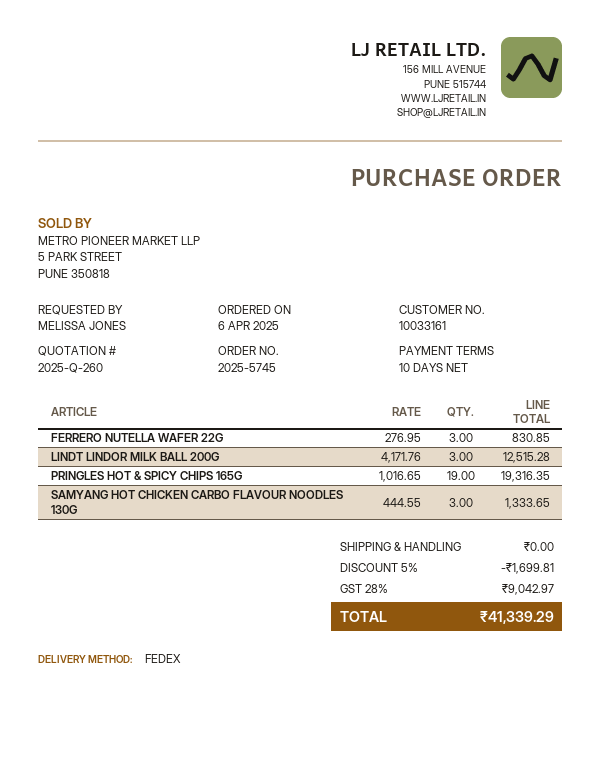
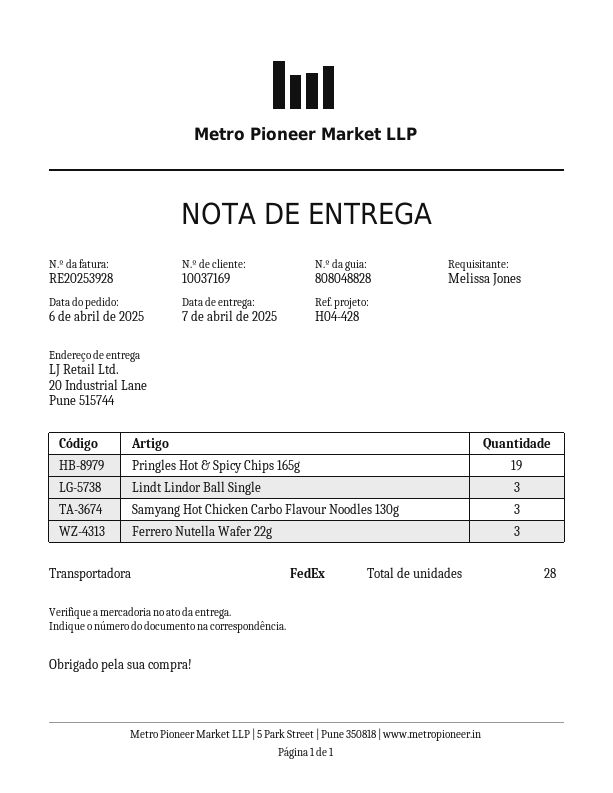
customer number: 10033161 -> 10037169
LINDT LINDOR MILK BALL 200G: 3 -> none
Lindt Lindor Ball Single: none -> 3

